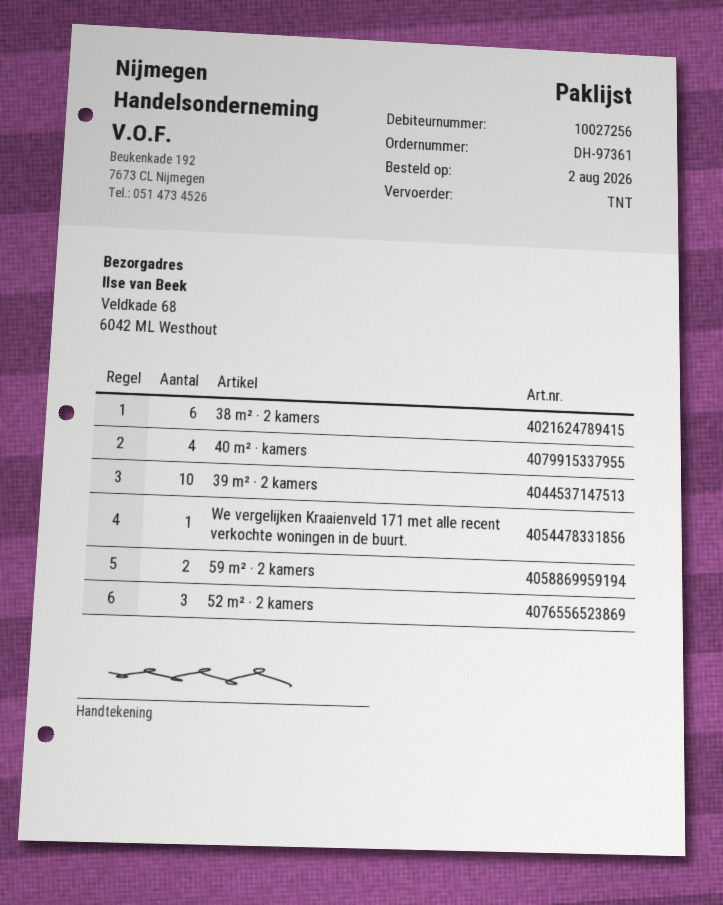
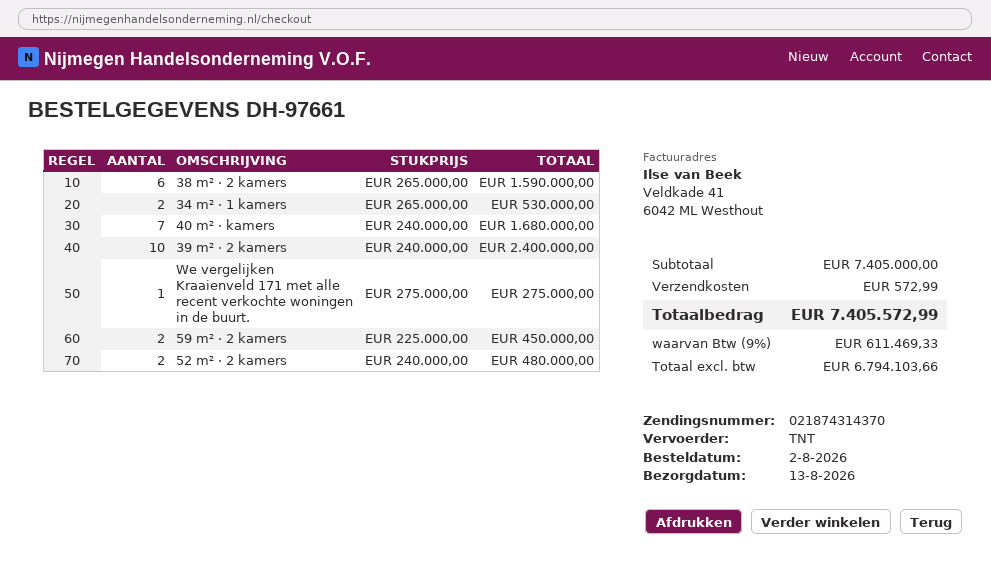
order number: DH-97361 -> DH-97661
40 m² · kamers: 4 -> 7
52 m² · 2 kamers: 3 -> 2
34 m² · 1 kamers: none -> 2

